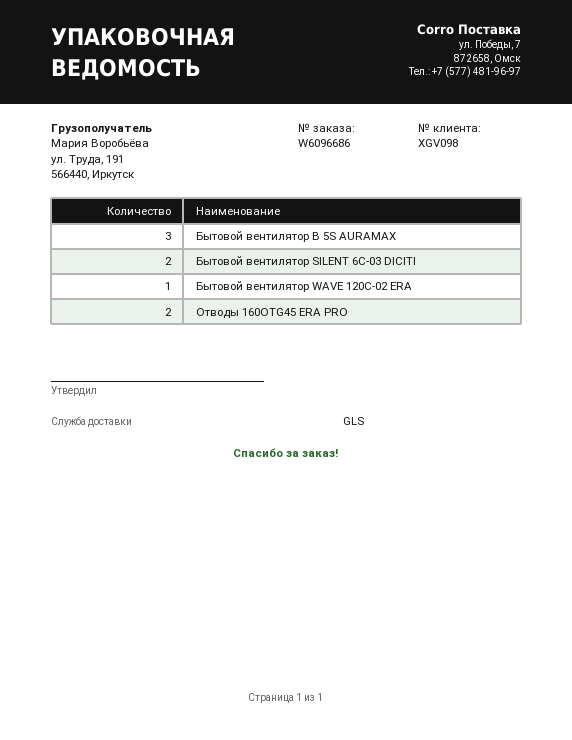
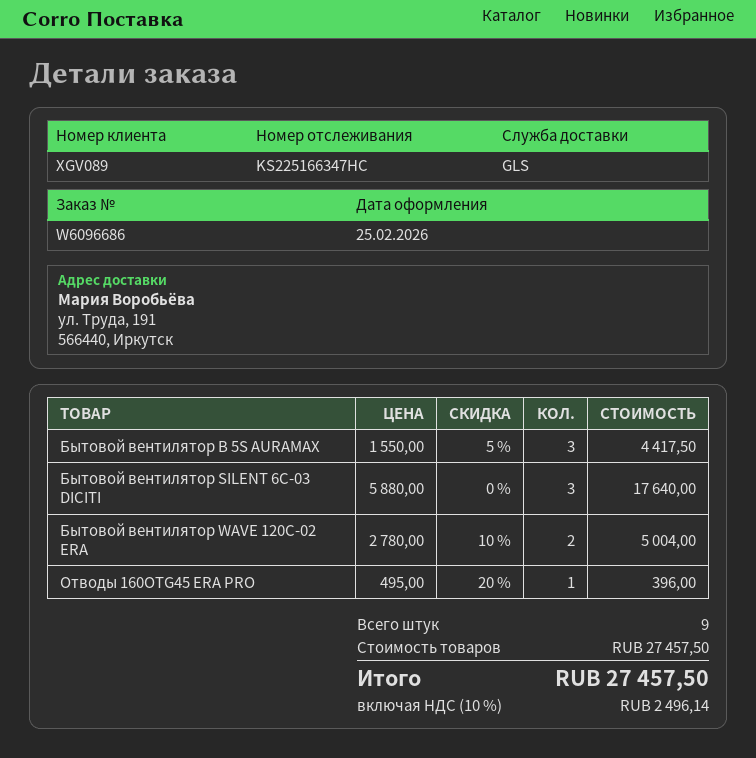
customer number: XGV098 -> XGV089
Бытовой вентилятор SILENT 6C-03 DICITI: 2 -> 3
Бытовой вентилятор WAVE 120C-02 ERA: 1 -> 2
Отводы 160OTG45 ERA PRO: 2 -> 1

